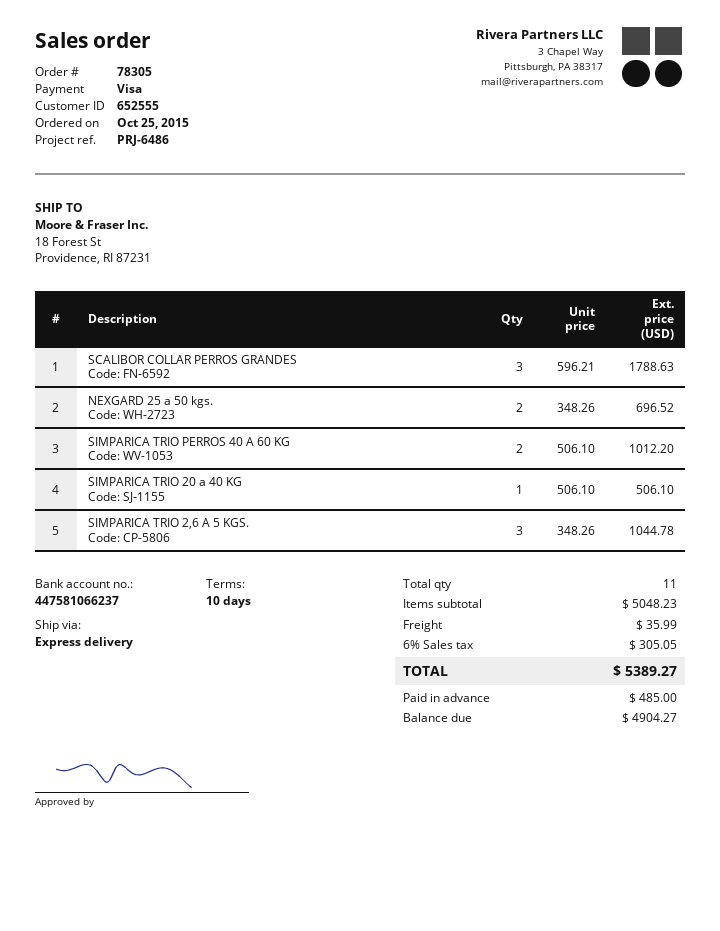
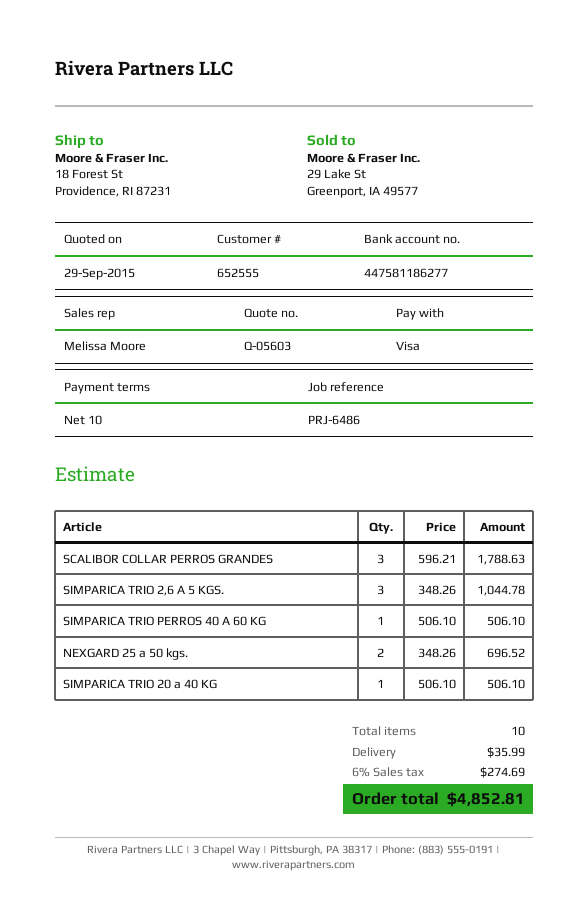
bank account: 447581066237 -> 447581186277
SIMPARICA TRIO PERROS 40 A 60 KG: 2 x 506.10 = 1012.20 -> 1 x 506.10 = 506.10
total quantity: 11 -> 10
tax: 6% = 305.05 -> 6% = 274.69
total: 5389.27 -> 4852.81

